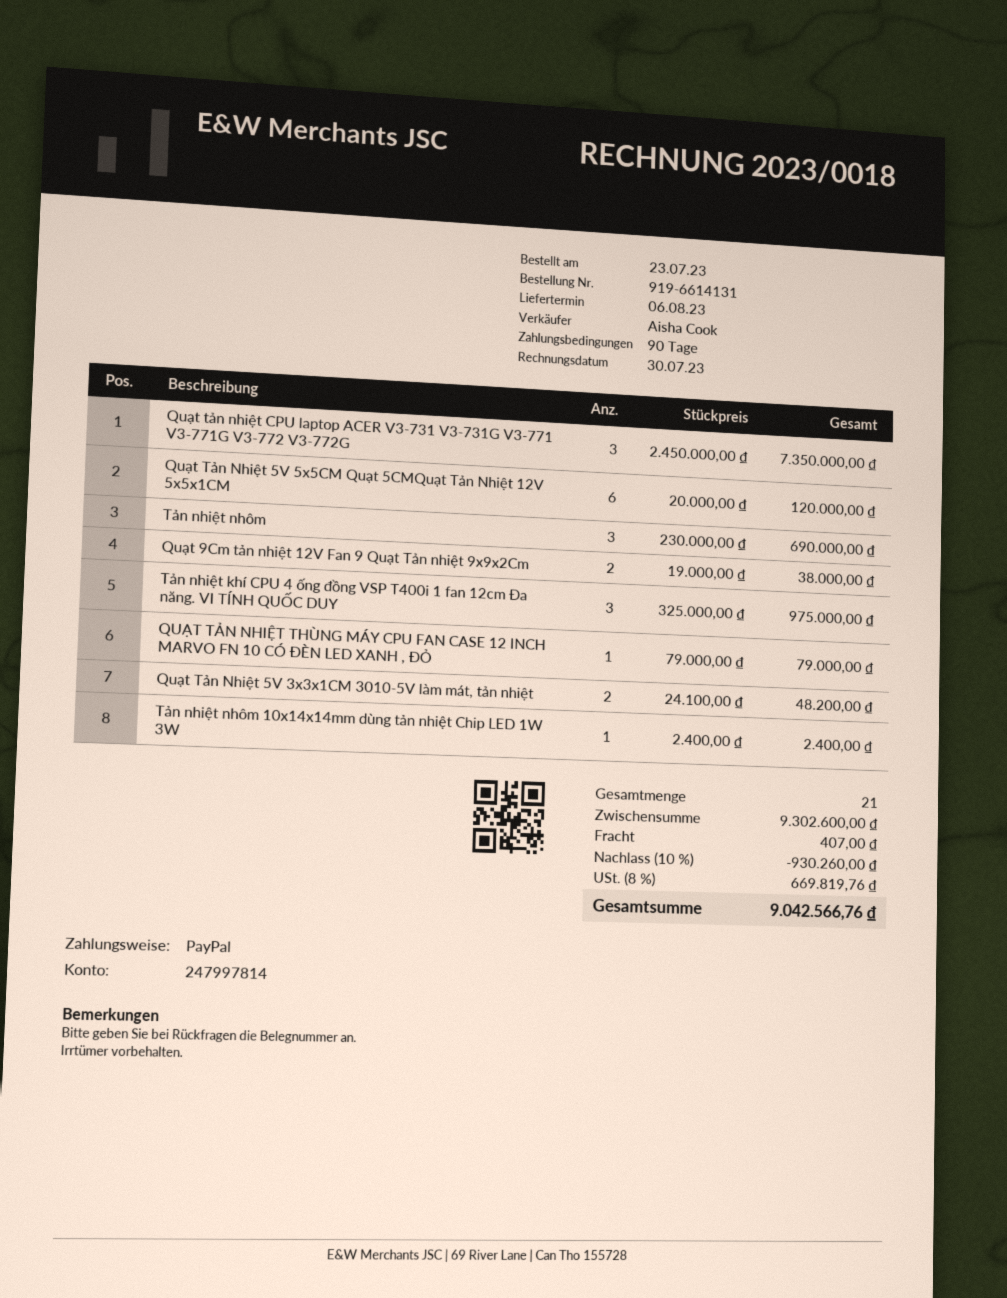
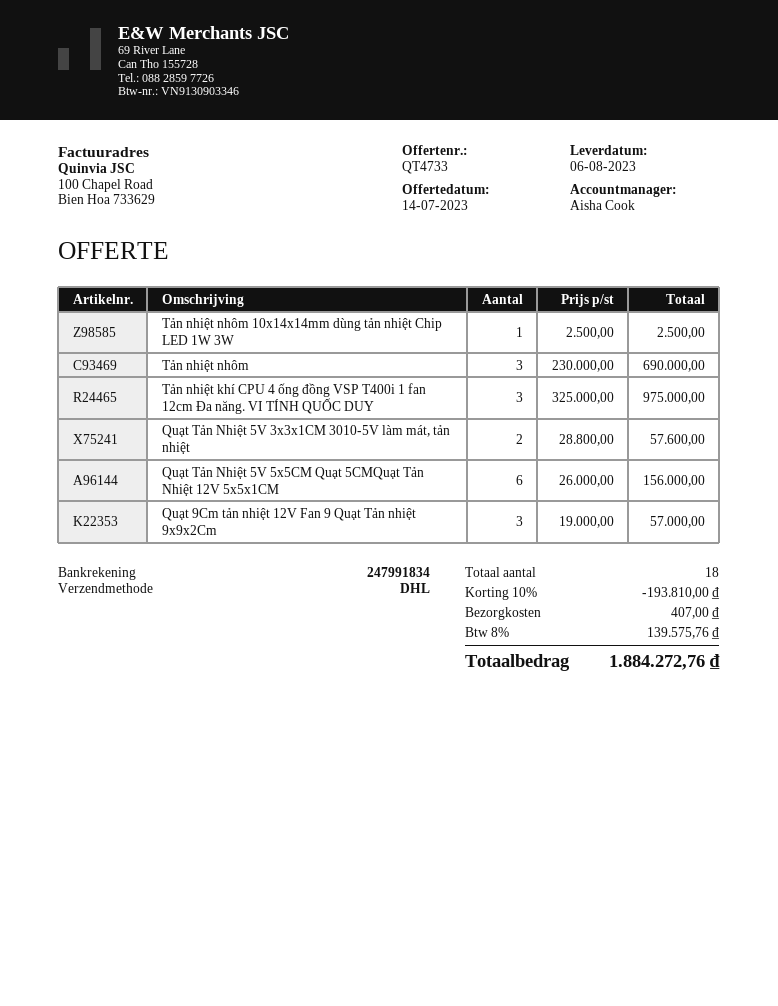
bank account: 247997814 -> 247991834
Quạt tản nhiệt CPU laptop ACER V3-731 V3-731G V3-771 V3-771G V3-772 V3-772G: 3 x 2450000.00 = 7350000.00 -> none
Quạt Tản Nhiệt 5V 5x5CM Quạt 5CMQuạt Tản Nhiệt 12V 5x5x1CM: 6 x 20000.00 = 120000.00 -> 6 x 26000.00 = 156000.00
Quạt 9Cm tản nhiệt 12V Fan 9 Quạt Tản nhiệt 9x9x2Cm: 2 x 19000.00 = 38000.00 -> 3 x 19000.00 = 57000.00
QUẠT TẢN NHIỆT THÙNG MÁY CPU FAN CASE 12 INCH MARVO FN 10 CÓ ĐÈN LED XANH , ĐỎ: 1 x 79000.00 = 79000.00 -> none
Quạt Tản Nhiệt 5V 3x3x1CM 3010-5V làm mát, tản nhiệt: 2 x 24100.00 = 48200.00 -> 2 x 28800.00 = 57600.00
Tản nhiệt nhôm 10x14x14mm dùng tản nhiệt Chip LED 1W 3W: 1 x 2400.00 = 2400.00 -> 1 x 2500.00 = 2500.00
total quantity: 21 -> 18
discount: 10% = 930260.00 -> 10% = 193810.00
tax: 8% = 669819.76 -> 8% = 139575.76
total: 9042566.76 -> 1884272.76

